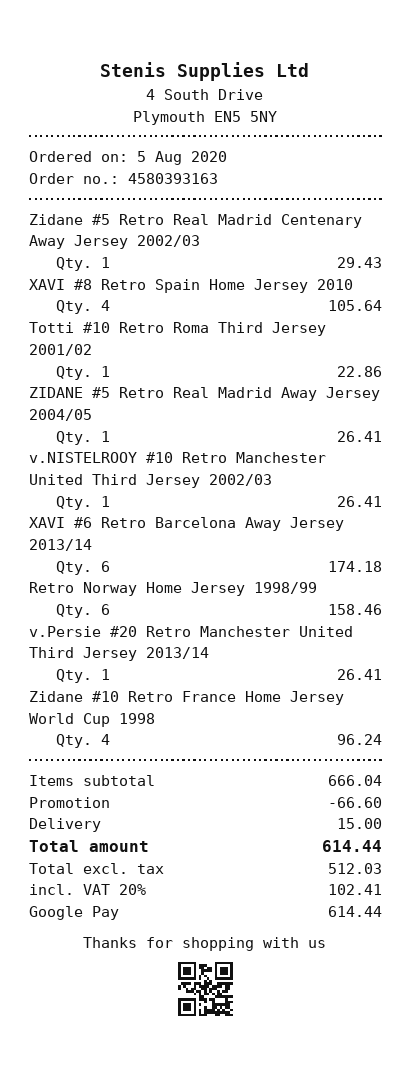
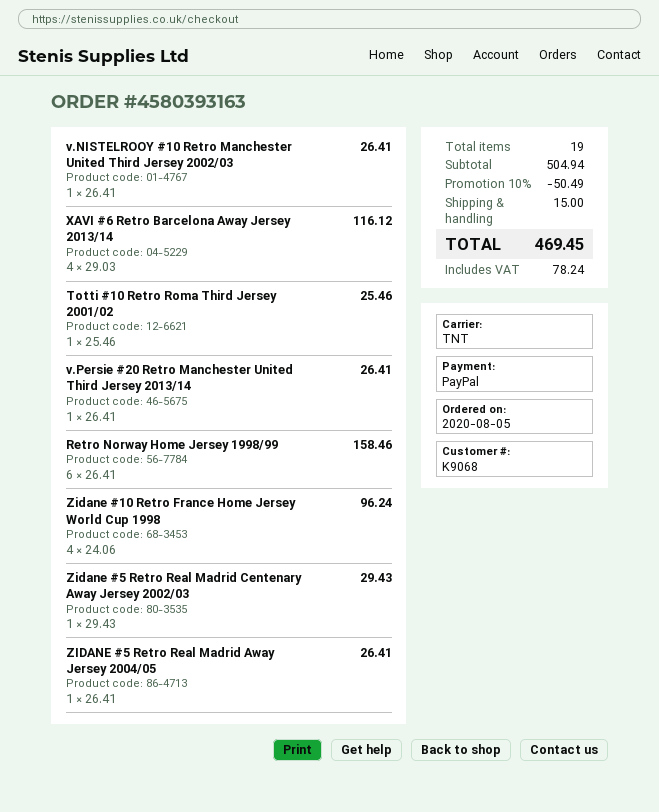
payment method: Google Pay -> PayPal
XAVI #8 Retro Spain Home Jersey 2010: 4 for 105.64 -> none
Totti #10 Retro Roma Third Jersey 2001/02: 1 for 22.86 -> 1 for 25.46
XAVI #6 Retro Barcelona Away Jersey 2013/14: 6 for 174.18 -> 4 for 116.12
subtotal: 666.04 -> 504.94
discount: 66.60 -> 50.49
tax: 102.41 -> 78.24
total: 614.44 -> 469.45

